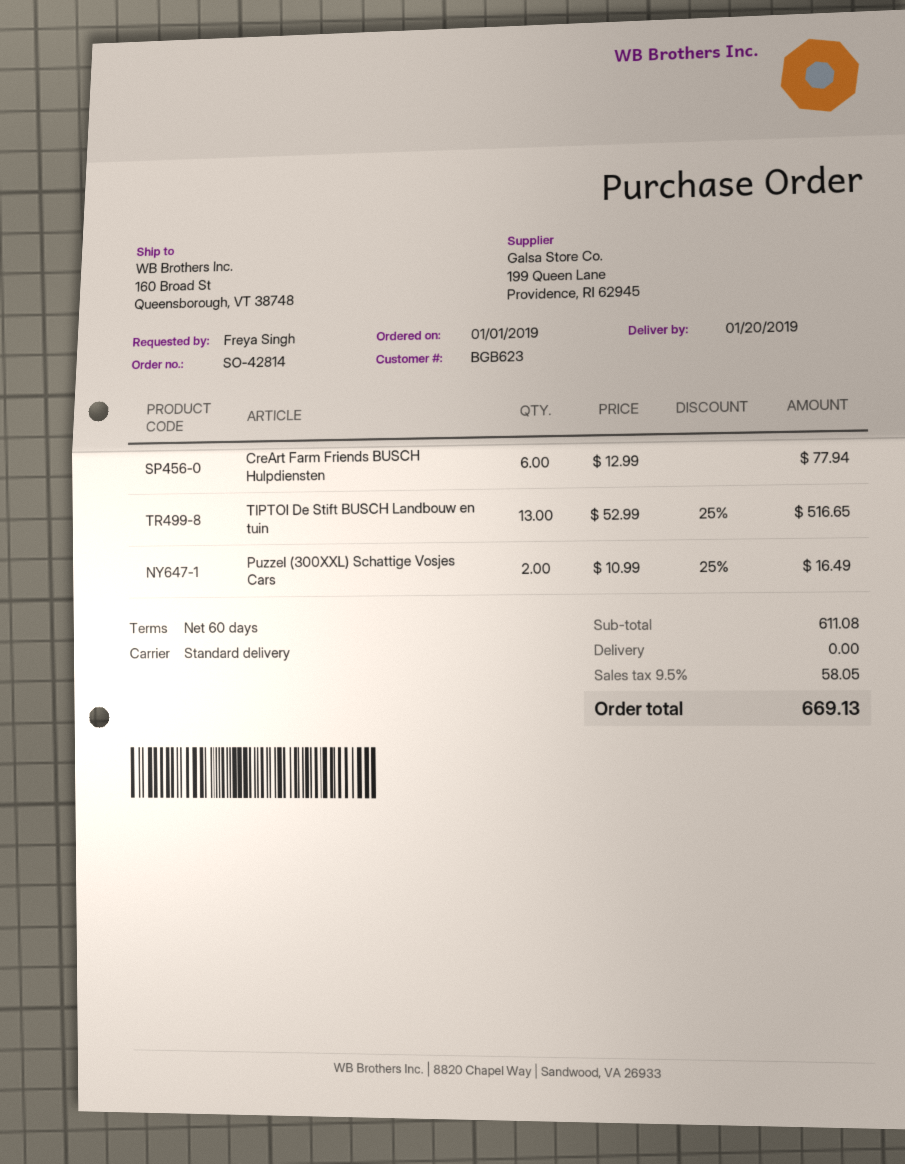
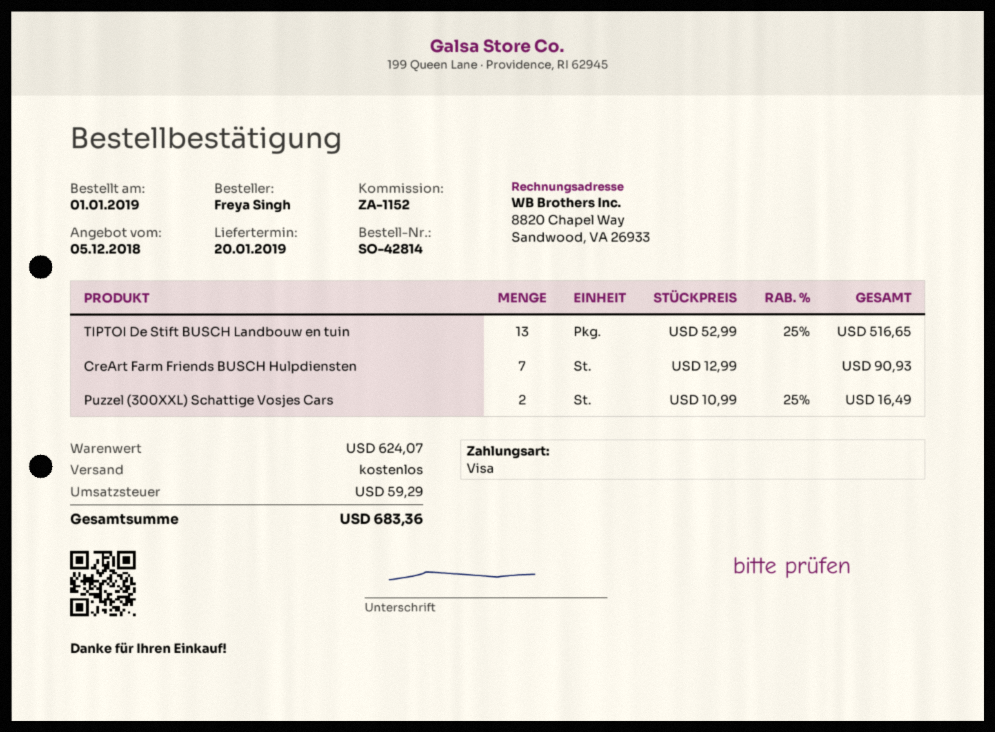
CreArt Farm Friends BUSCH Hulpdiensten: 6 x 12.99 = 77.94 -> 7 x 12.99 = 90.93
subtotal: 611.08 -> 624.07
tax: 58.05 -> 59.29
total: 669.13 -> 683.36

